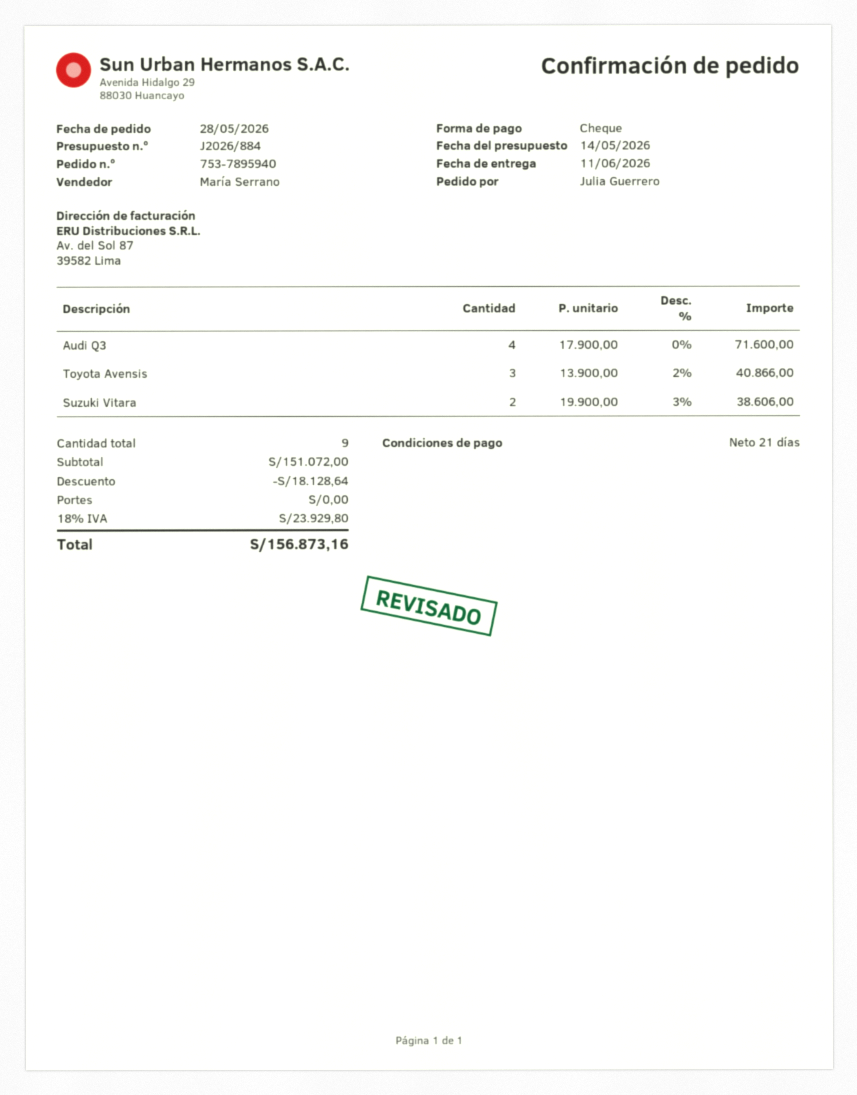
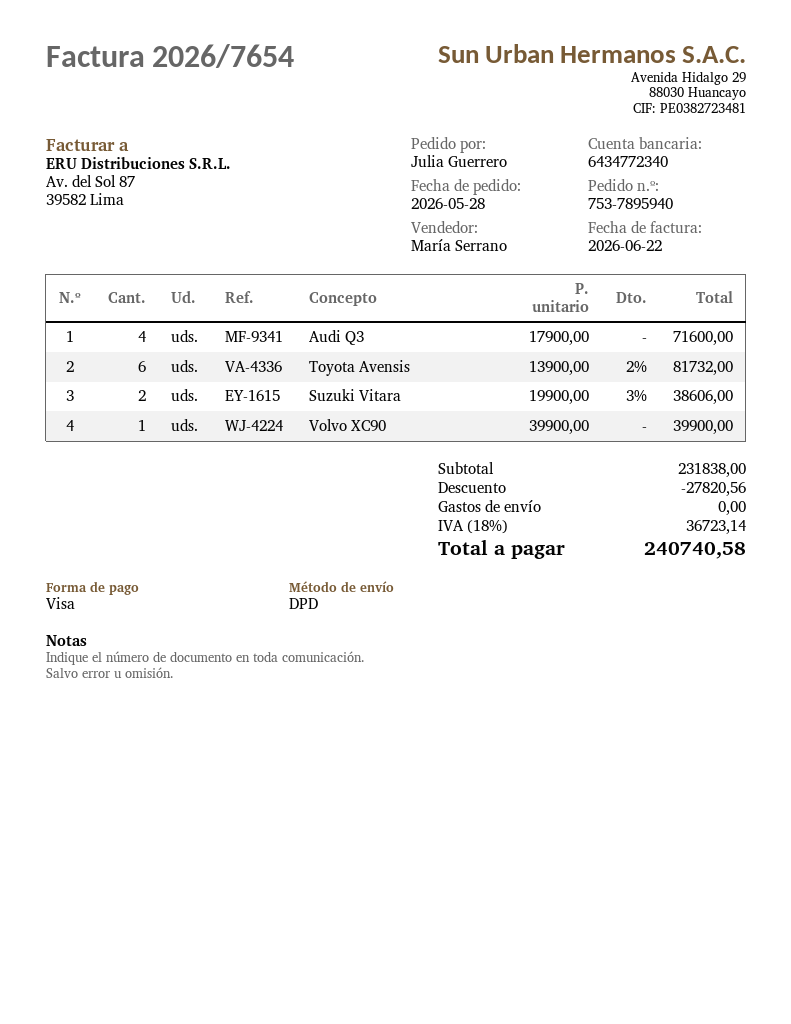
payment method: cheque -> Visa
Toyota Avensis: 3 x 13900.00 - 2% = 40866.00 -> 6 x 13900.00 - 2% = 81732.00
Volvo XC90: none -> 1 x 39900.00 = 39900.00
subtotal: 151072.00 -> 231838.00
discount: 18128.64 -> 27820.56
tax: 18% = 23929.80 -> 18% = 36723.14
total: 156873.16 -> 240740.58

